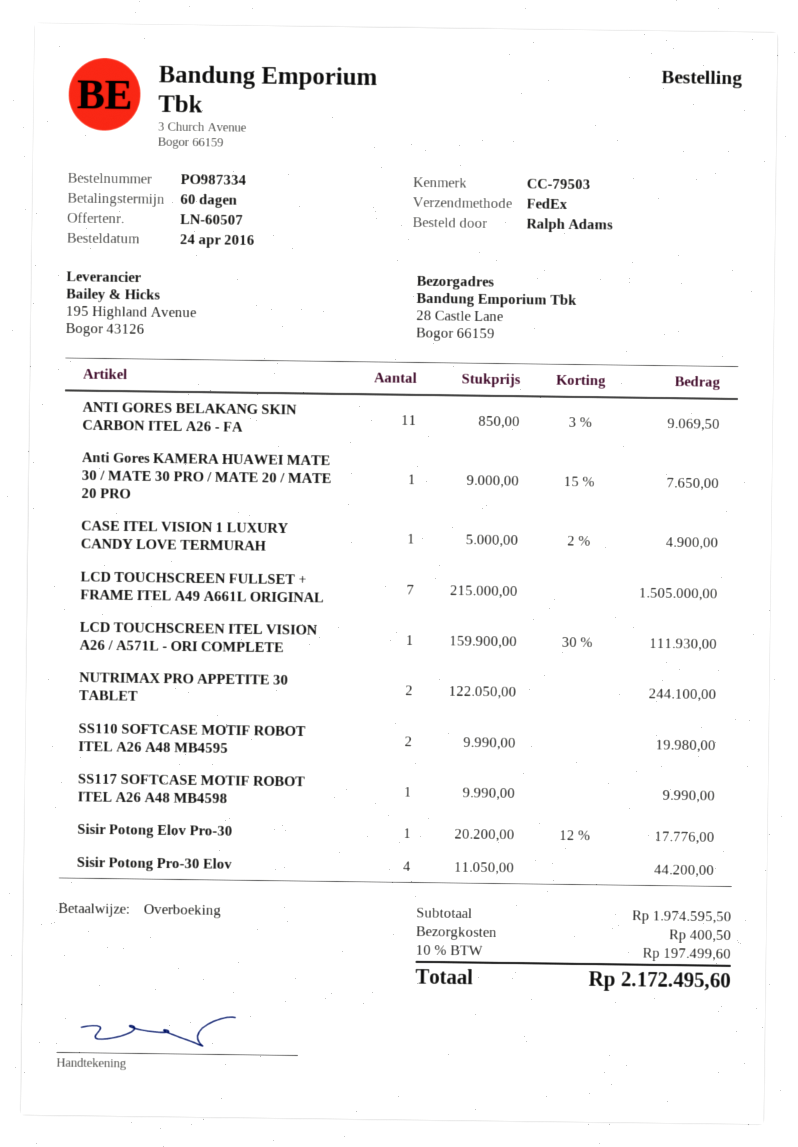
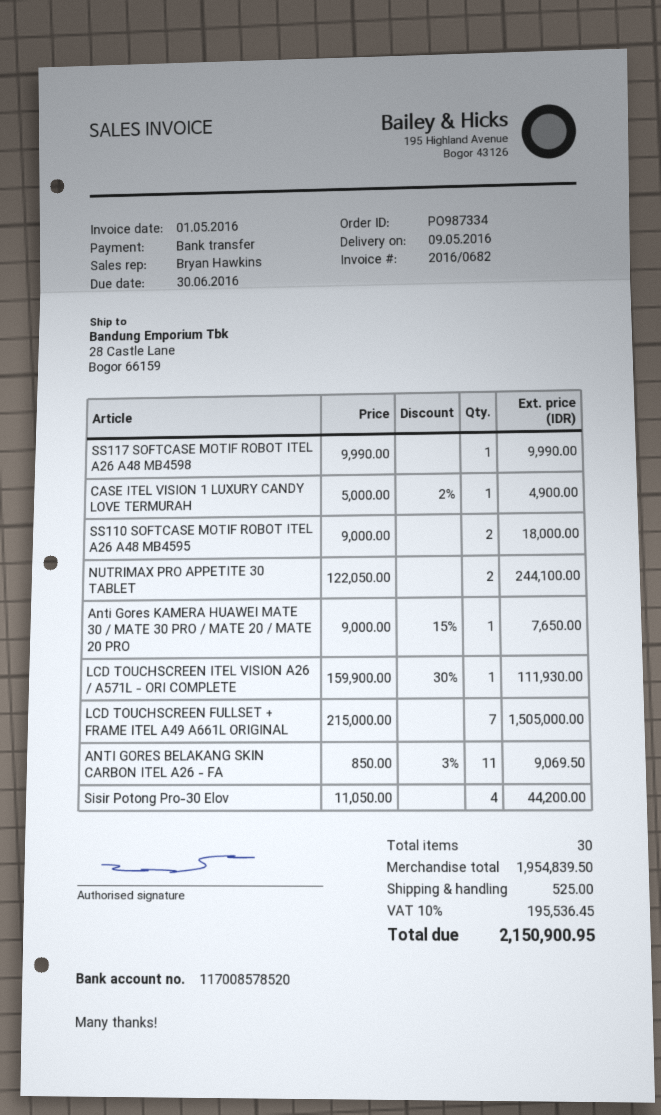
SS110 SOFTCASE MOTIF ROBOT ITEL A26 A48 MB4595: 2 x 9990.00 = 19980.00 -> 2 x 9000.00 = 18000.00
Sisir Potong Elov Pro-30: 1 x 20200.00 - 12% = 17776.00 -> none
subtotal: 1974595.50 -> 1954839.50
shipping: 400.50 -> 525.00
tax: 10% = 197499.60 -> 10% = 195536.45
total: 2172495.60 -> 2150900.95

